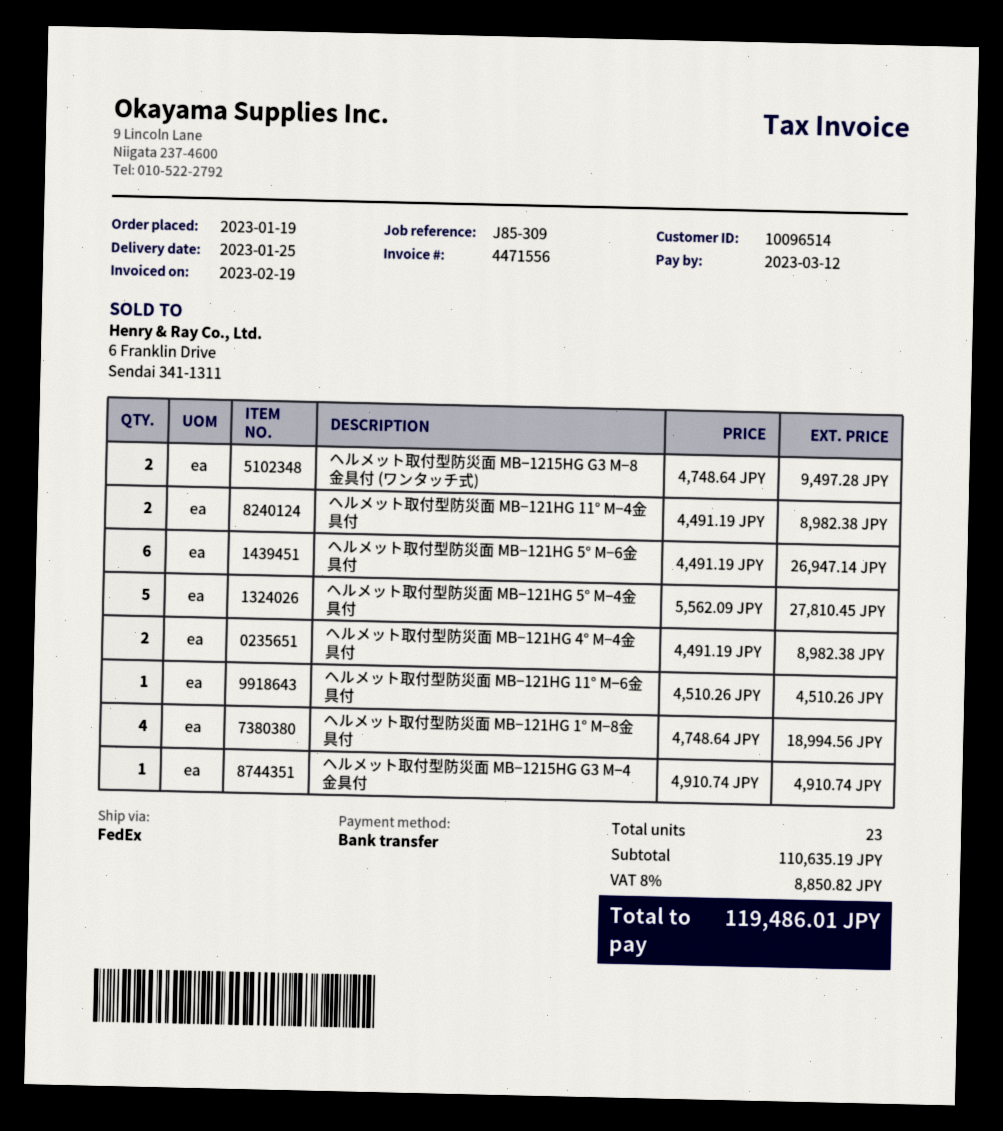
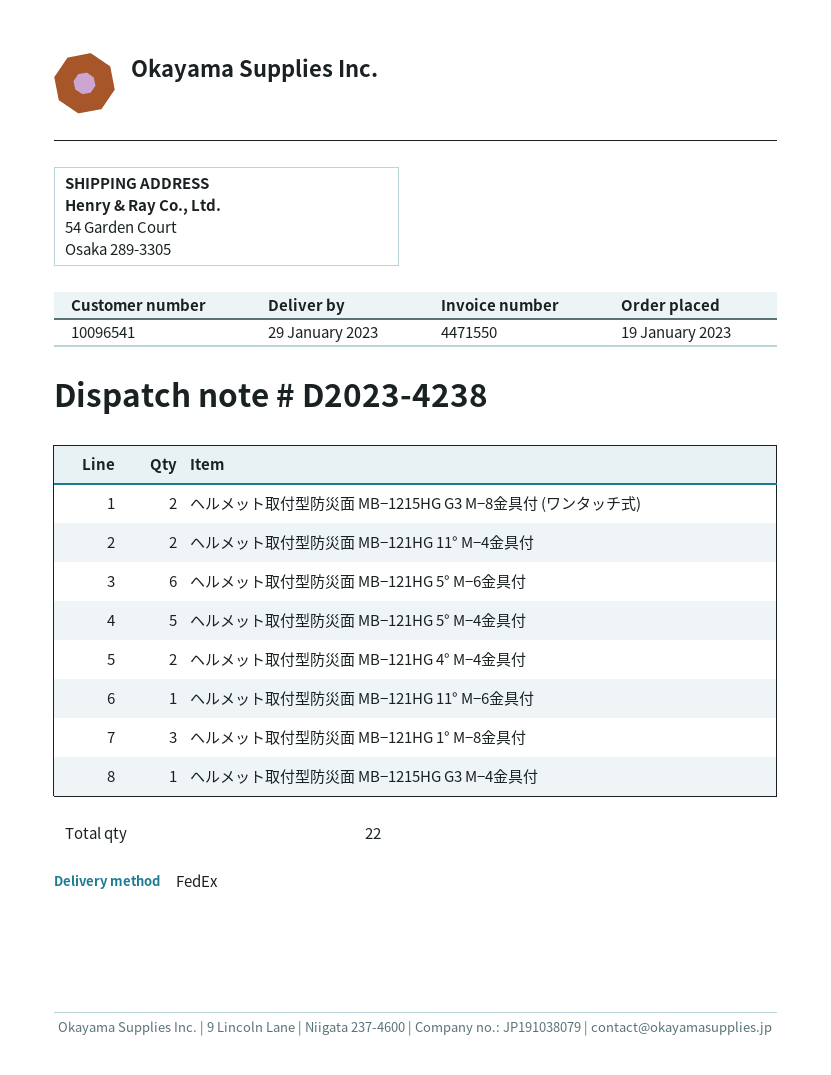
delivery date: 2023-01-25 -> 2023-01-29
invoice number: 4471556 -> 4471550
customer number: 10096514 -> 10096541
ヘルメット取付型防災面 MB−121HG 1° M−8金具付: 4 -> 3
total quantity: 23 -> 22

